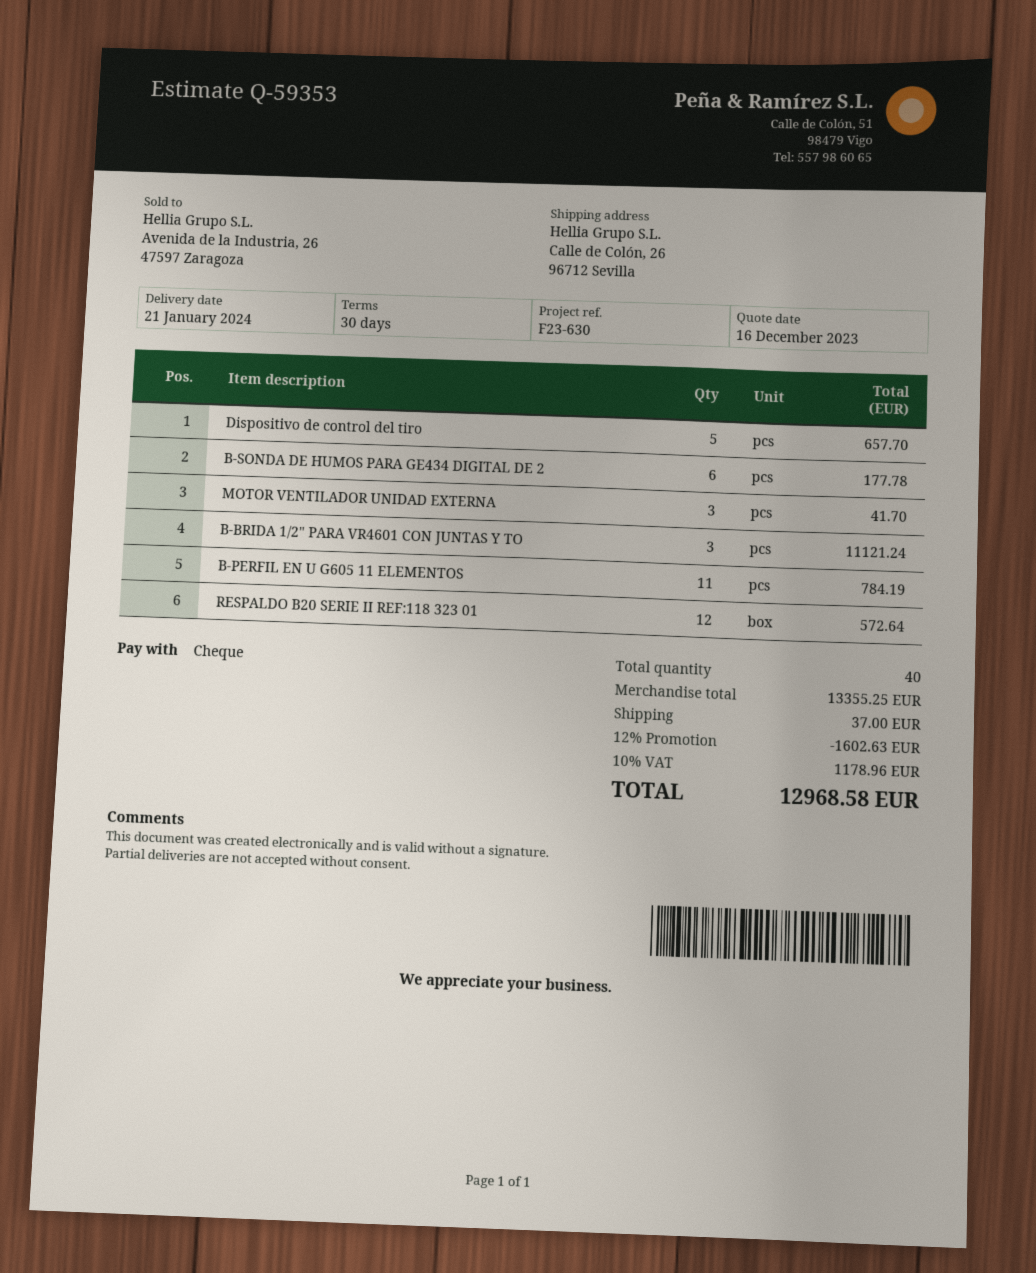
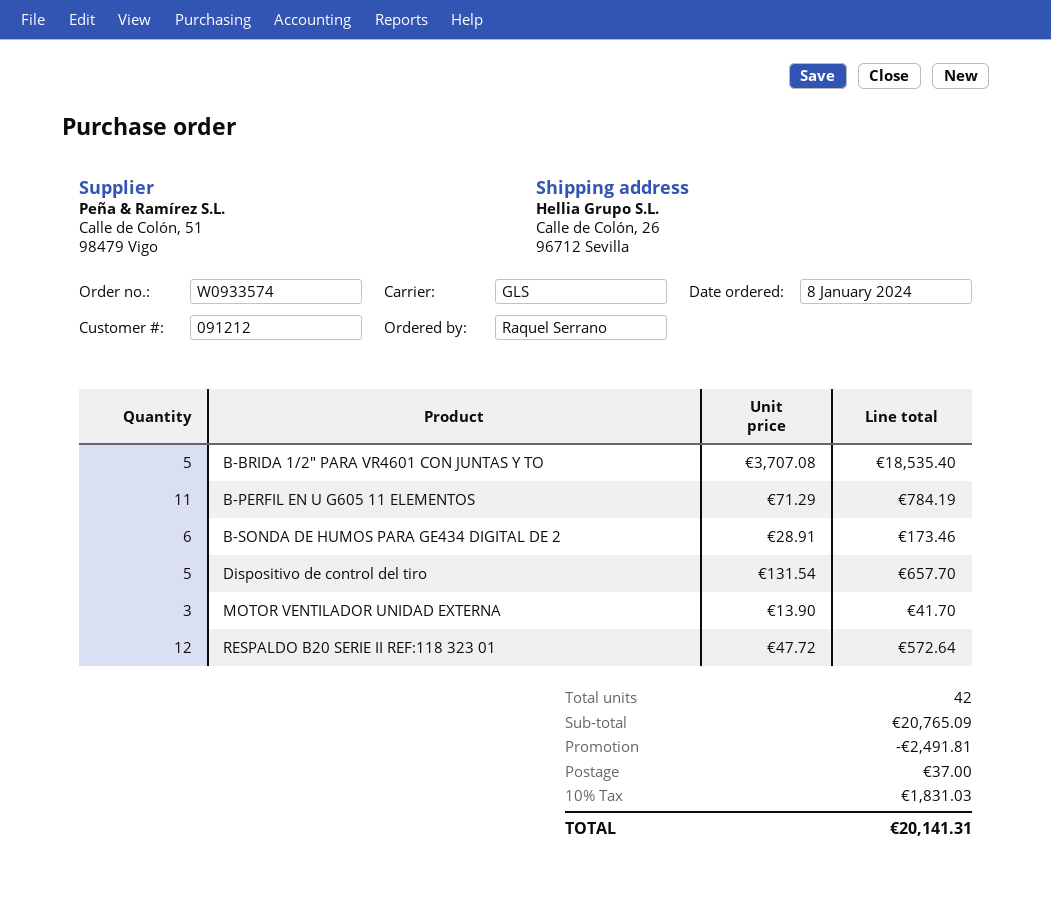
B-SONDA DE HUMOS PARA GE434 DIGITAL DE 2: 6 for 177.78 -> 6 for 173.46
B-BRIDA 1/2" PARA VR4601 CON JUNTAS Y TO: 3 for 11121.24 -> 5 for 18535.40
total quantity: 40 -> 42
subtotal: 13355.25 -> 20765.09
discount: 1602.63 -> 2491.81
tax: 10% = 1178.96 -> 10% = 1831.03
total: 12968.58 -> 20141.31

